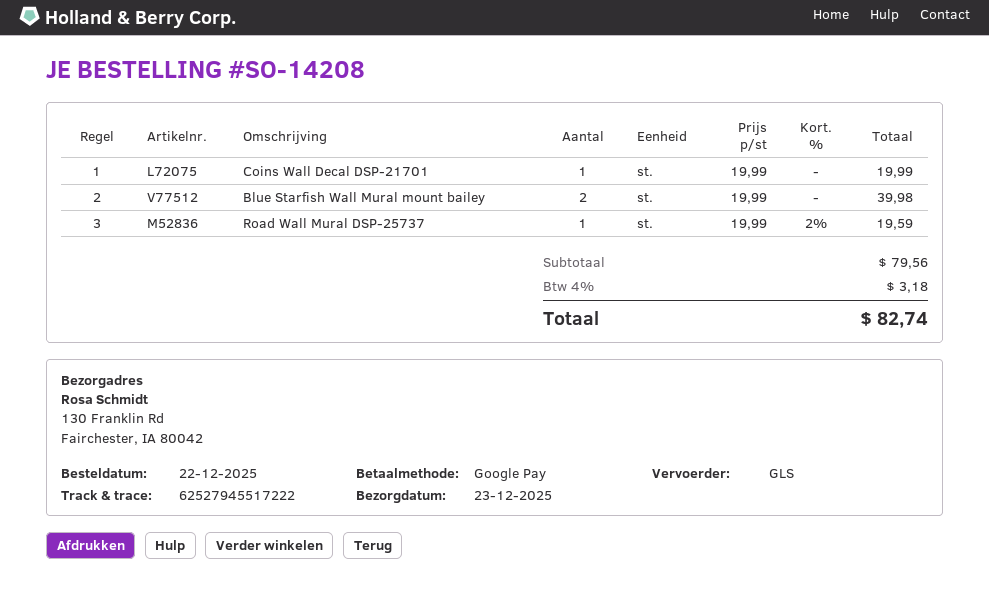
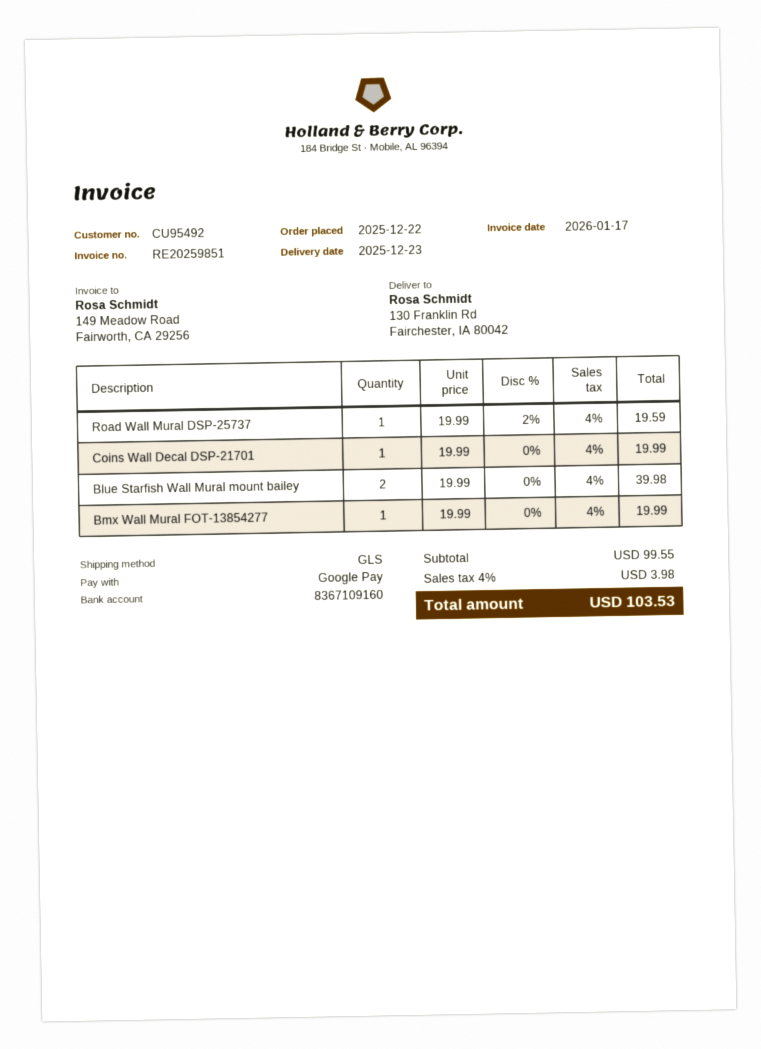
Bmx Wall Mural FOT-13854277: none -> 1 x 19.99 = 19.99
subtotal: 79.56 -> 99.55
tax: 4% = 3.18 -> 4% = 3.98
total: 82.74 -> 103.53

